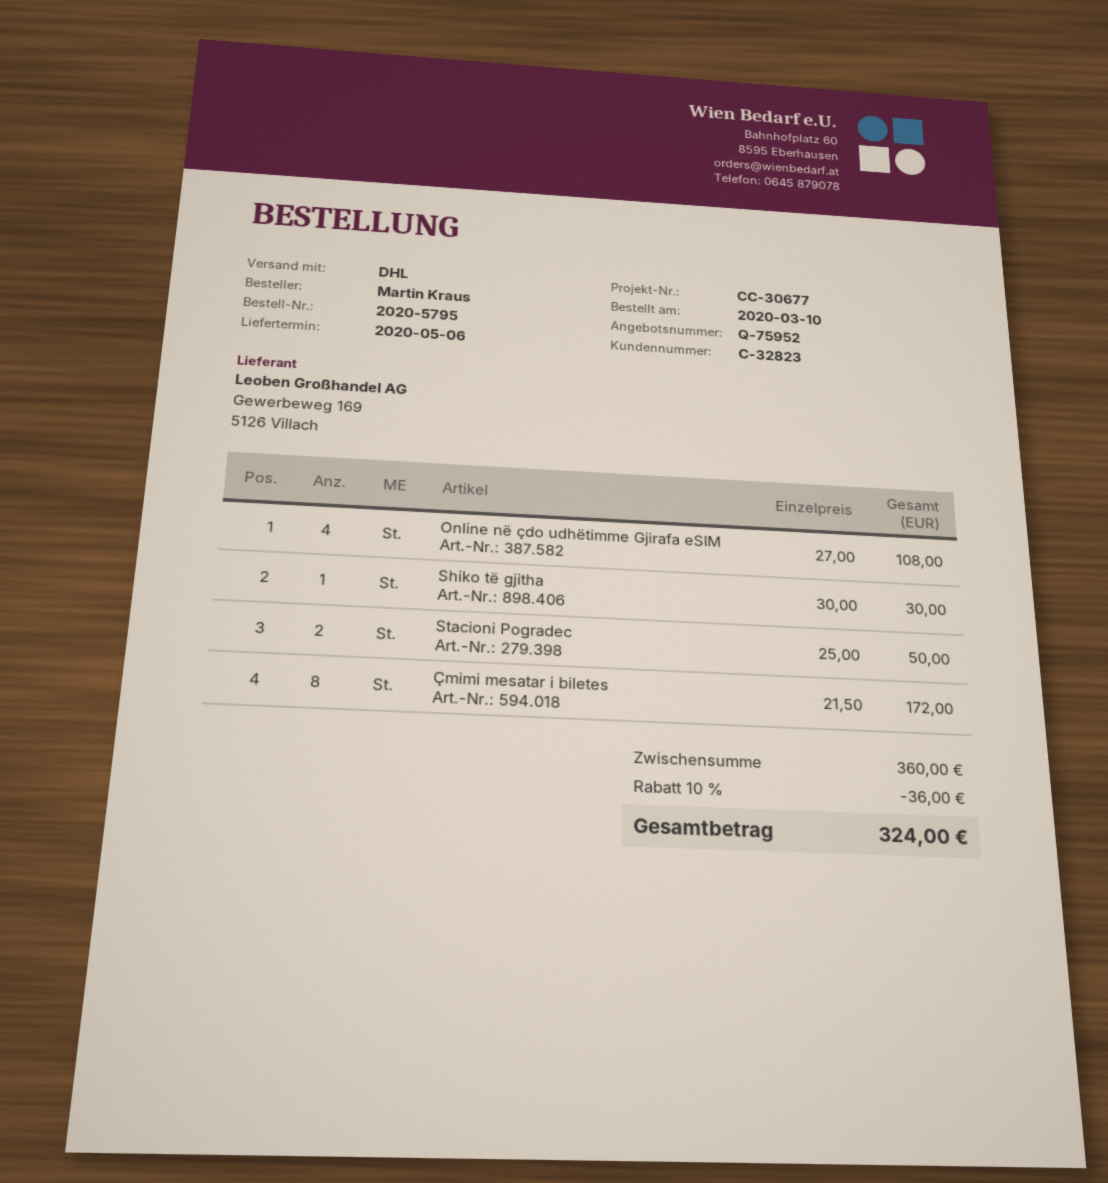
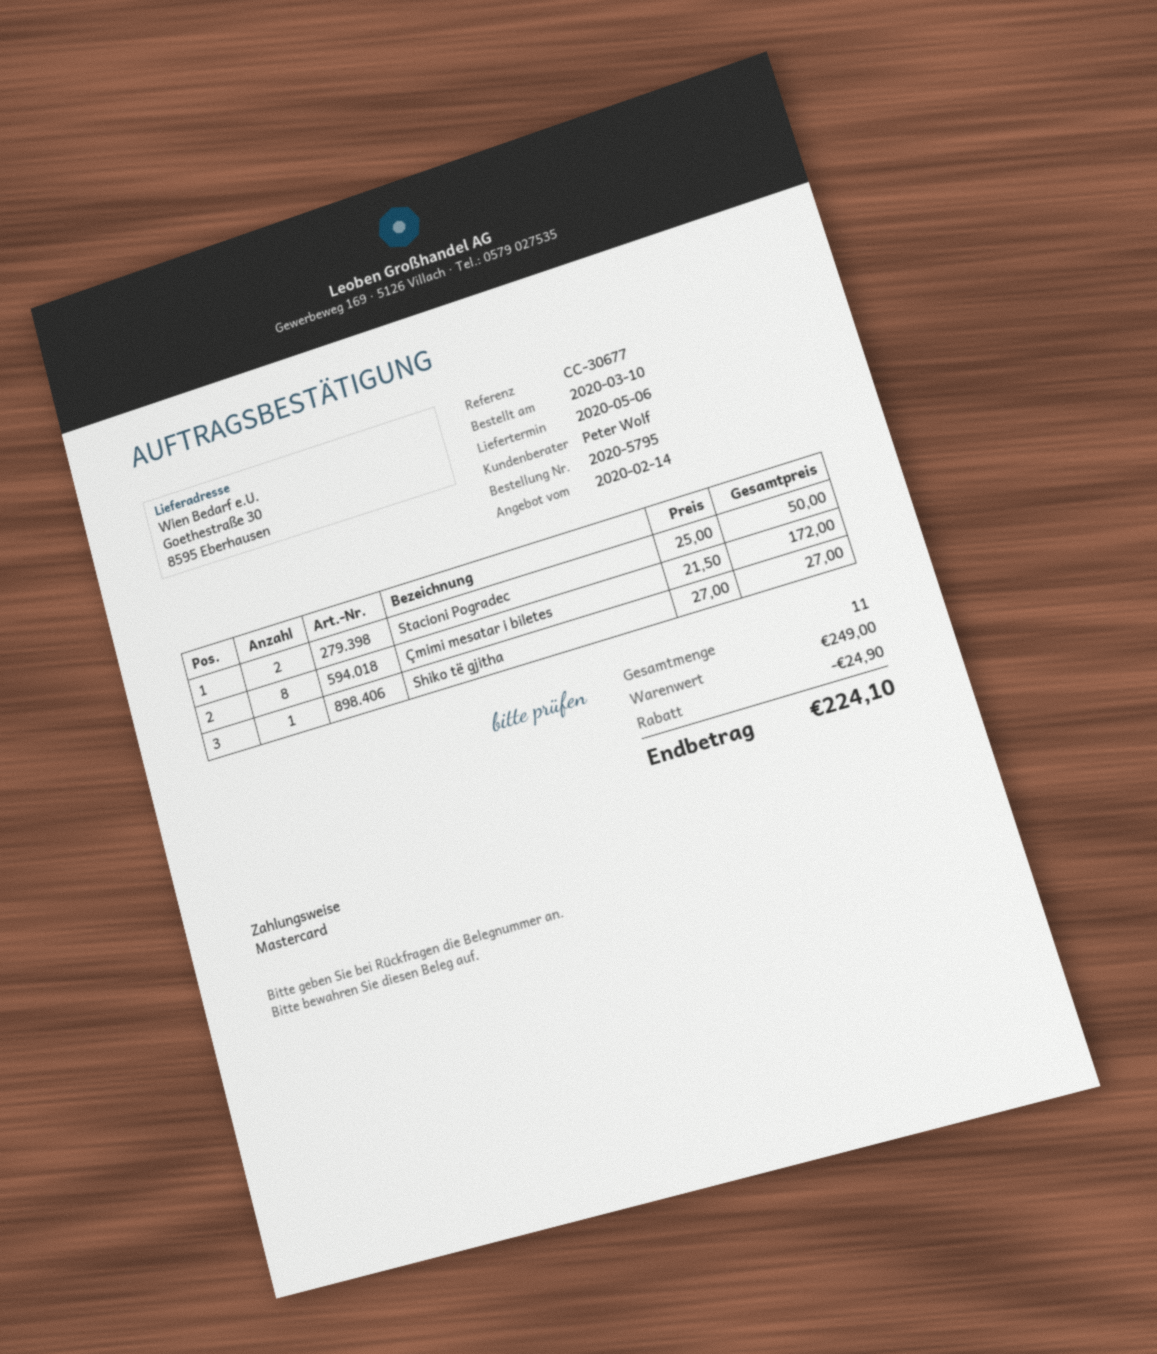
Online në çdo udhëtimme Gjirafa eSIM: 4 x 27.00 = 108.00 -> none
Shiko të gjitha: 1 x 30.00 = 30.00 -> 1 x 27.00 = 27.00
subtotal: 360.00 -> 249.00
discount: 36.00 -> 24.90
total: 324.00 -> 224.10

